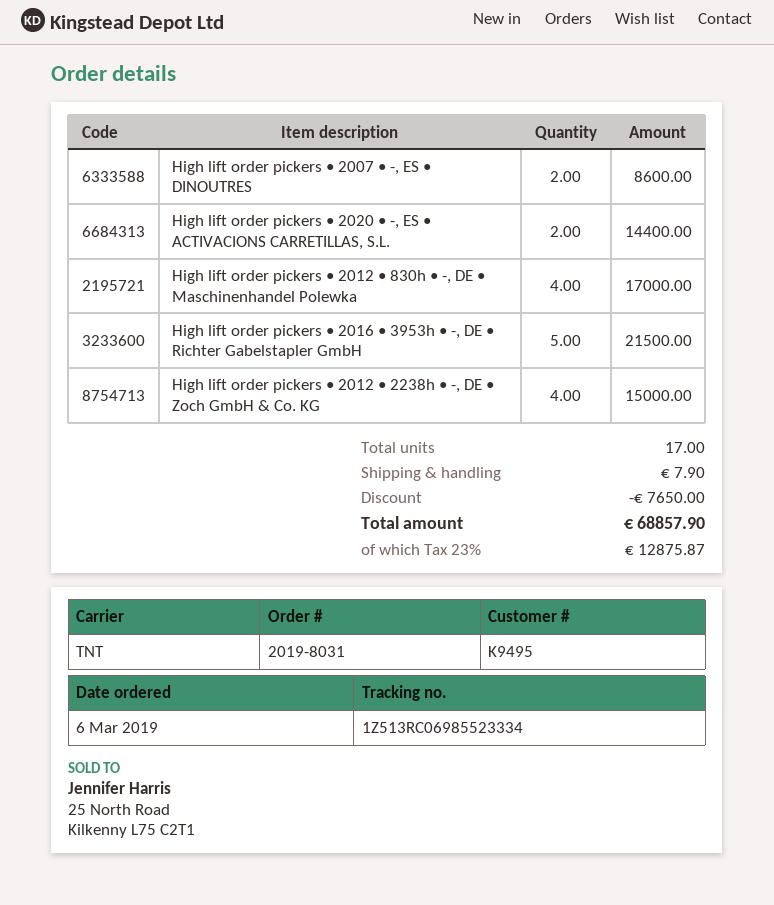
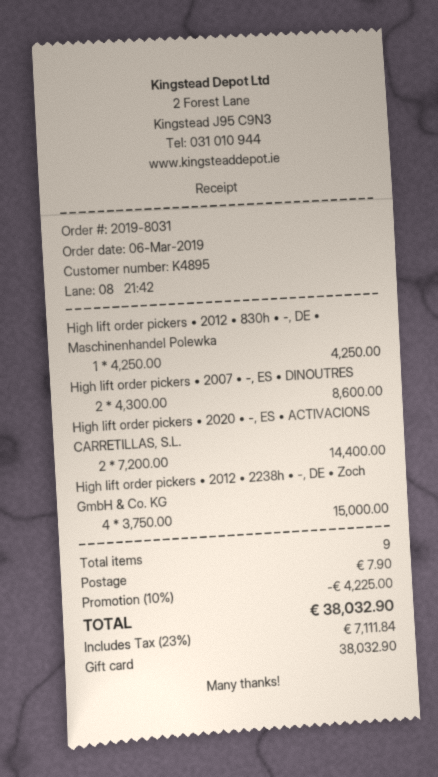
customer number: K9495 -> K4895
High lift order pickers • 2012 • 830h • -, DE • Maschinenhandel Polewka: 4 for 17000.00 -> 1 for 4250.00
High lift order pickers • 2016 • 3953h • -, DE • Richter Gabelstapler GmbH: 5 for 21500.00 -> none
total quantity: 17 -> 9
discount: 7650.00 -> 4225.00
tax: 23% = 12875.87 -> 23% = 7111.84
total: 68857.90 -> 38032.90

